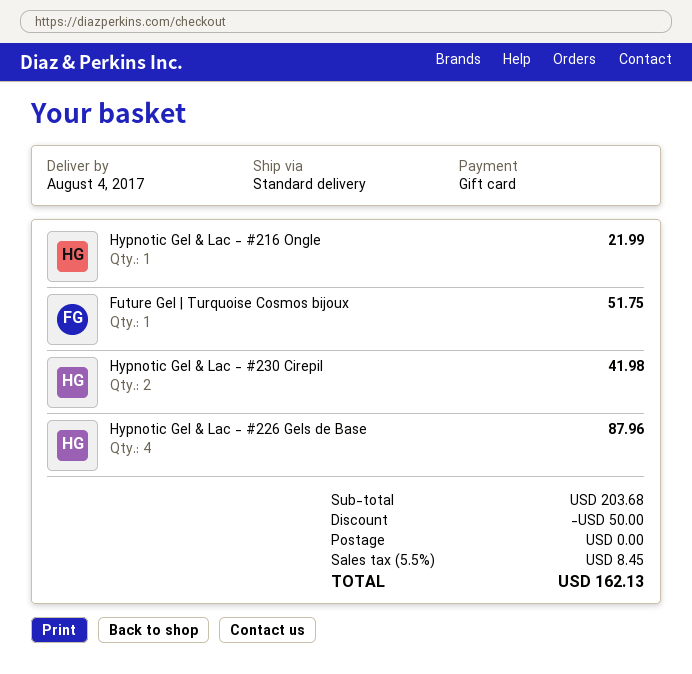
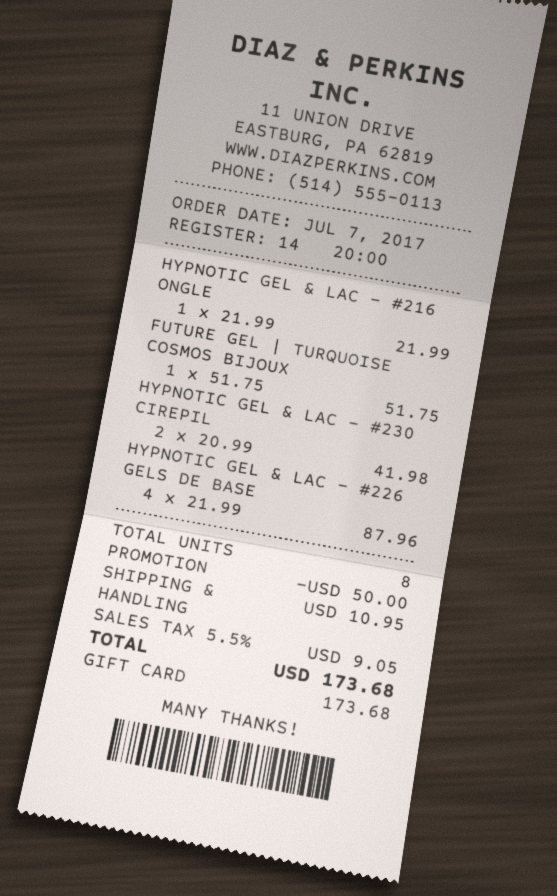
shipping: 0.00 -> 10.95
tax: 5.5% = 8.45 -> 5.5% = 9.05
total: 162.13 -> 173.68

